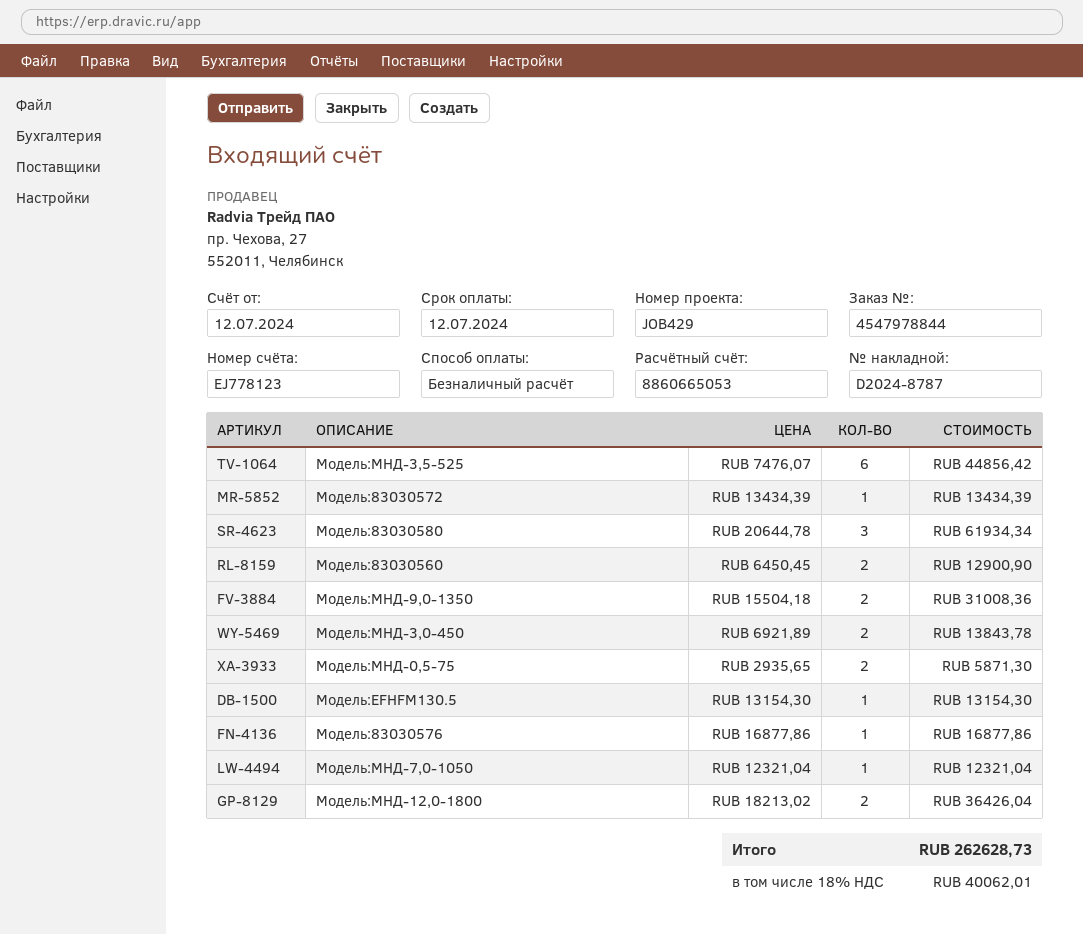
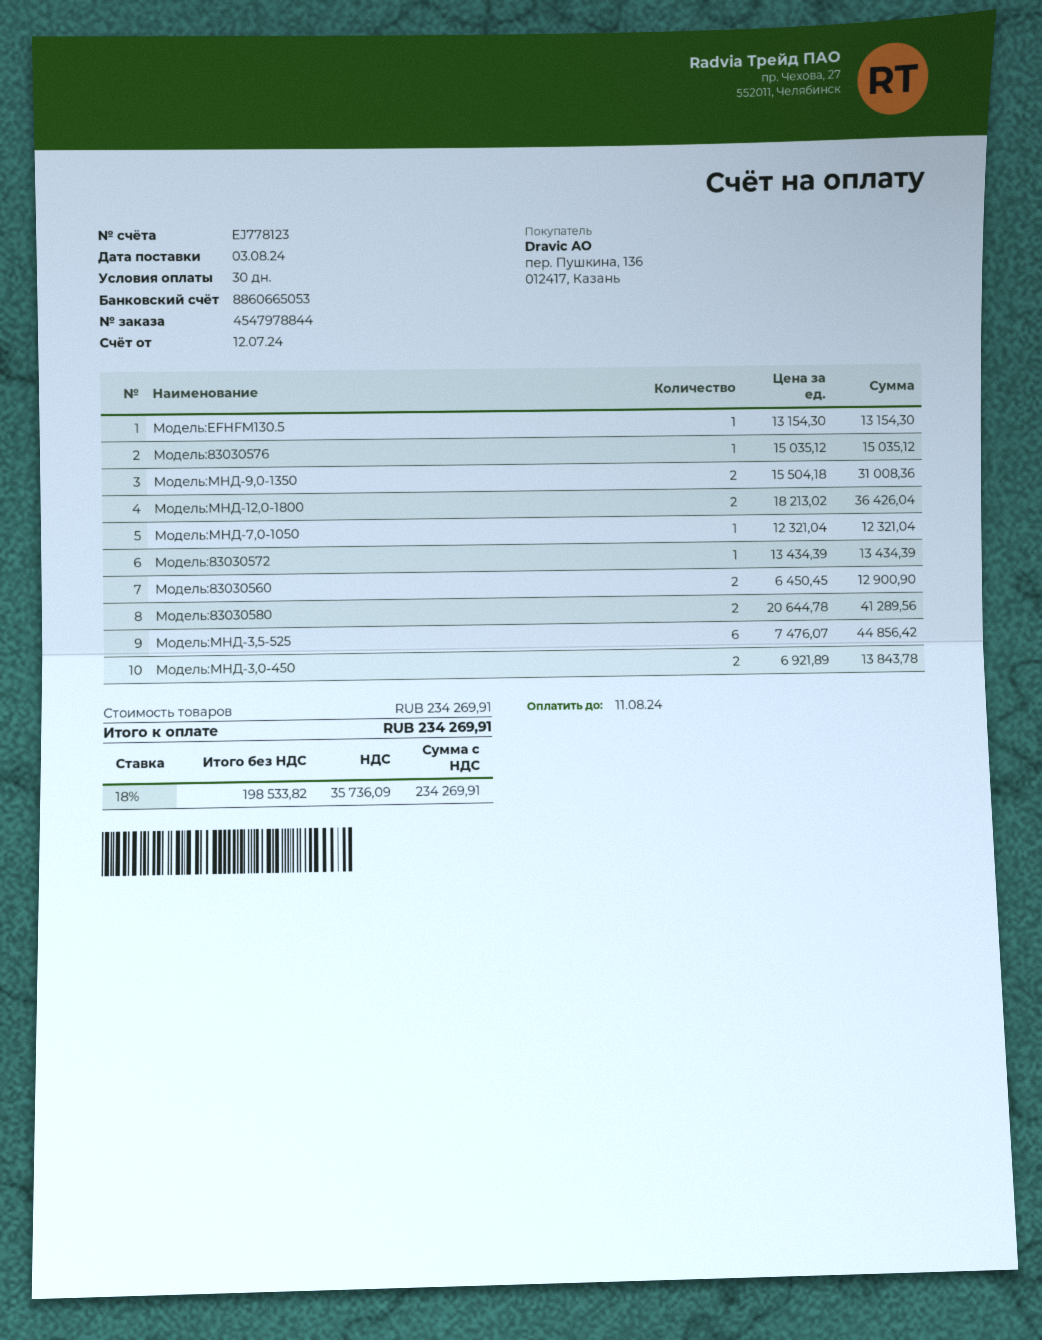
due date: 2024-07-12 -> 2024-08-11
Модель:83030580: 3 x 20644.78 = 61934.34 -> 2 x 20644.78 = 41289.56
Модель:МНД-0,5-75: 2 x 2935.65 = 5871.30 -> none
Модель:83030576: 1 x 16877.86 = 16877.86 -> 1 x 15035.12 = 15035.12
tax: 18% = 40062.01 -> 18% = 35736.09
total: 262628.73 -> 234269.91

